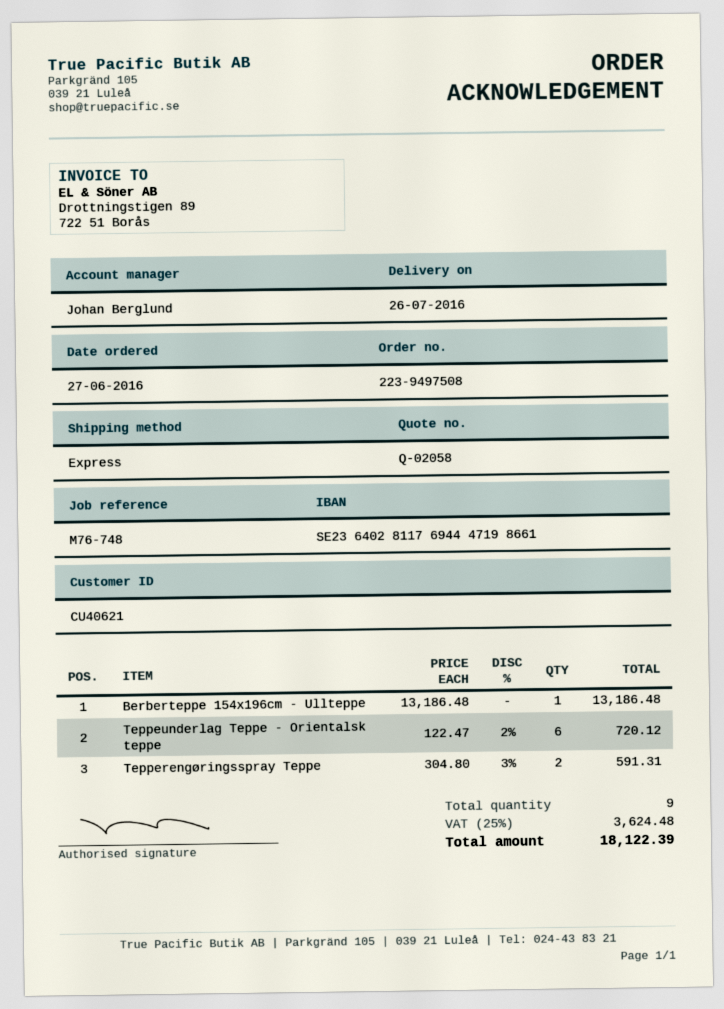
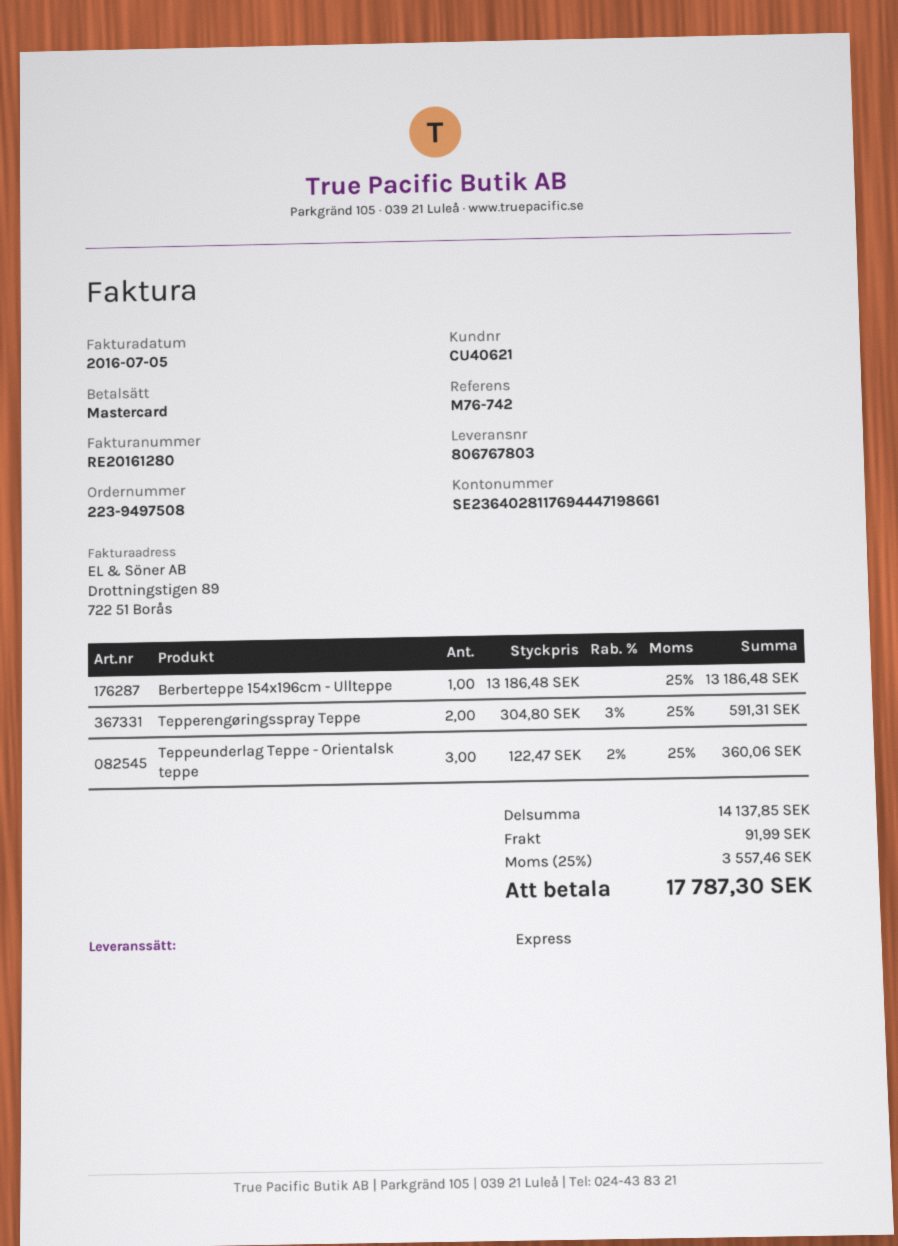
reference: M76-748 -> M76-742
Teppeunderlag Teppe - Orientalsk teppe: 6 x 122.47 - 2% = 720.12 -> 3 x 122.47 - 2% = 360.06
shipping: none -> 91.99
tax: 25% = 3624.48 -> 25% = 3557.46
total: 18122.39 -> 17787.30

